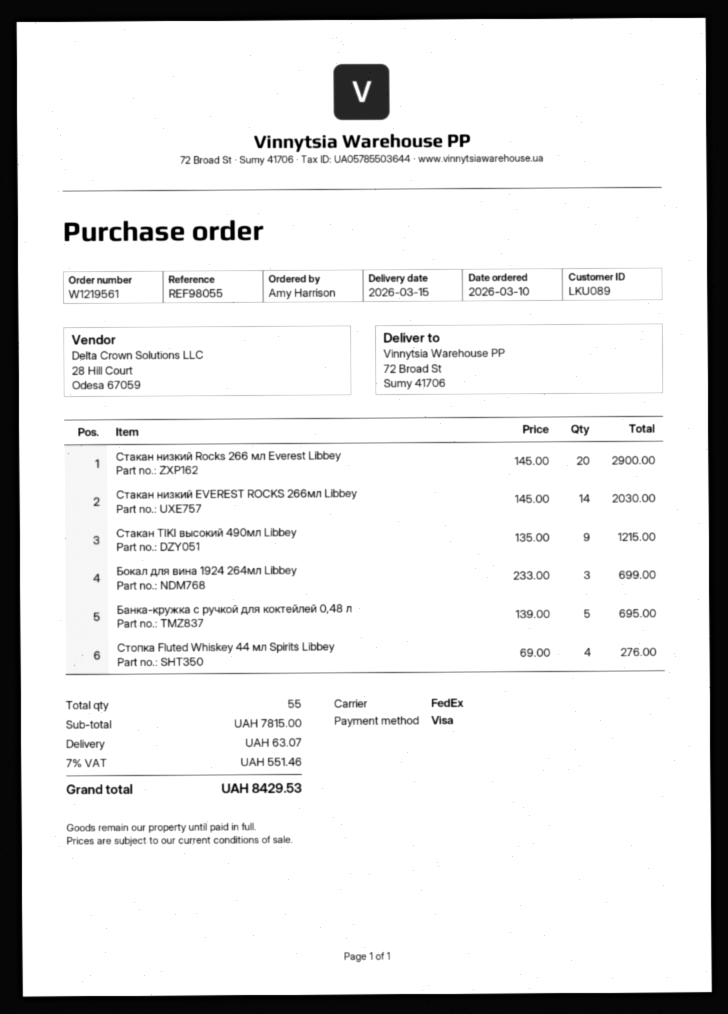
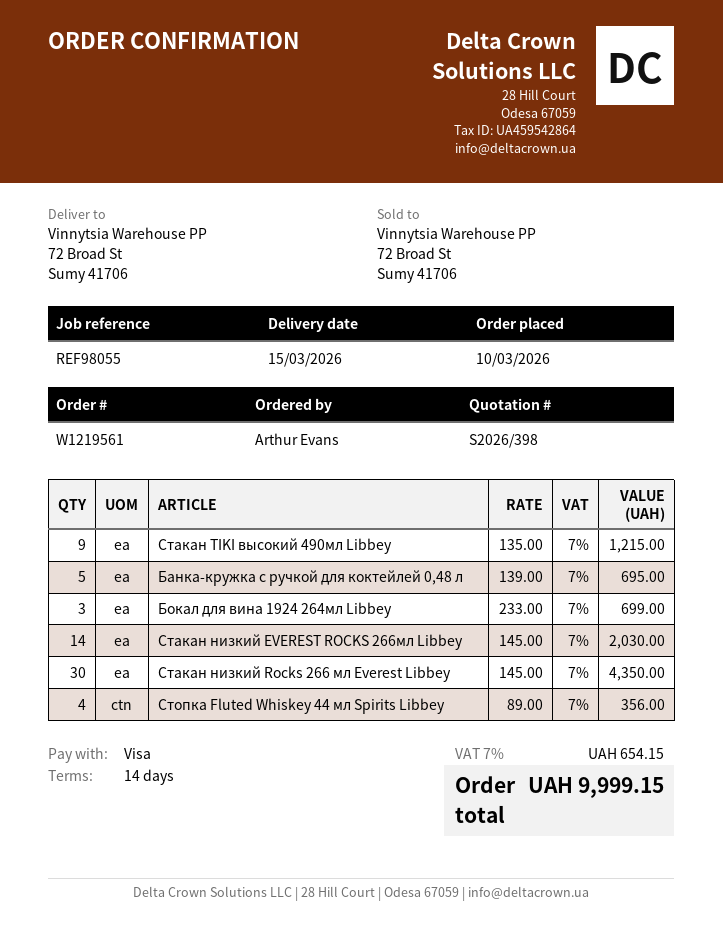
ordered by: Amy Harrison -> Arthur Evans
Стакан низкий Rocks 266 мл Everest Libbey: 20 x 145.00 = 2900.00 -> 30 x 145.00 = 4350.00
Стопка Fluted Whiskey 44 мл Spirits Libbey: 4 x 69.00 = 276.00 -> 4 x 89.00 = 356.00
shipping: 63.07 -> none
tax: 7% = 551.46 -> 7% = 654.15
total: 8429.53 -> 9999.15

